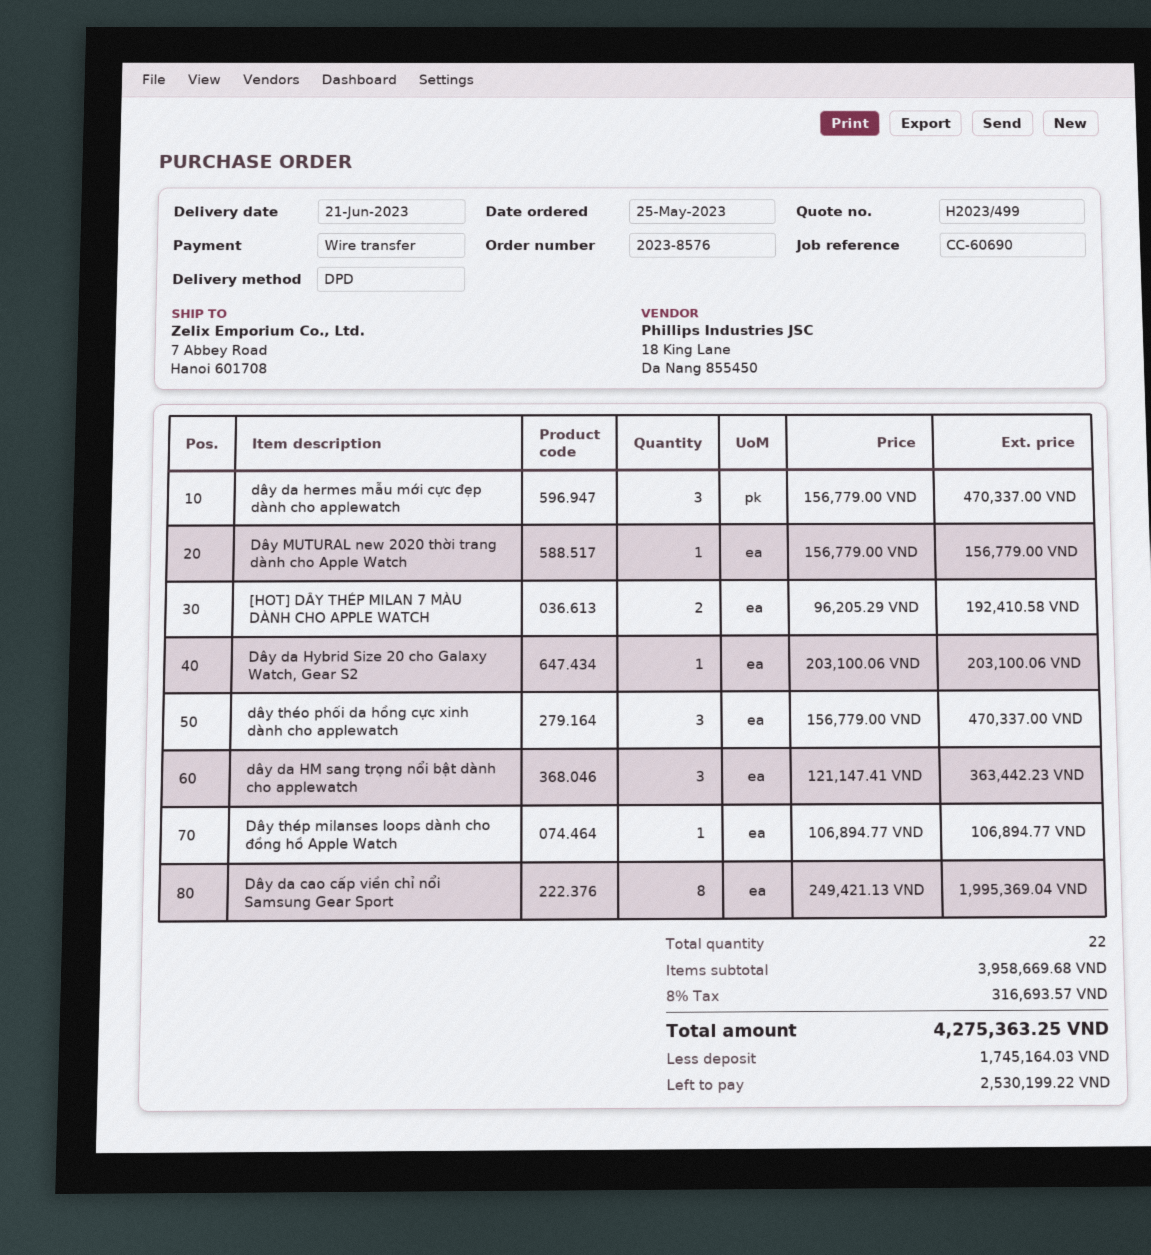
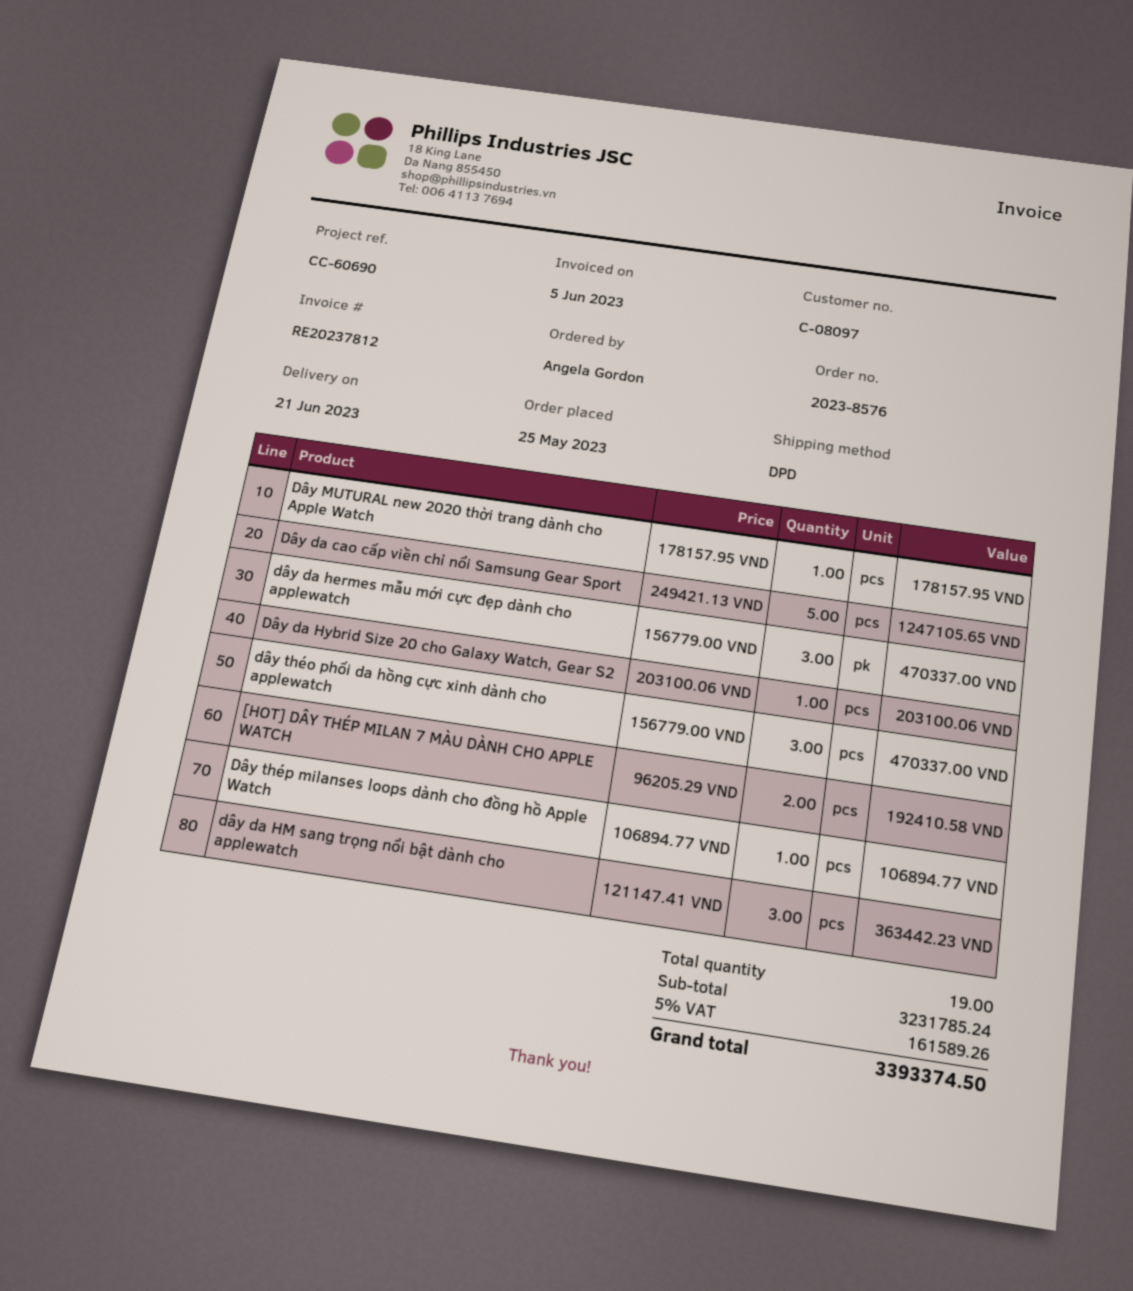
Dây MUTURAL new 2020 thời trang dành cho Apple Watch: 1 x 156779.00 = 156779.00 -> 1 x 178157.95 = 178157.95
Dây da cao cấp viền chỉ nổi Samsung Gear Sport: 8 x 249421.13 = 1995369.04 -> 5 x 249421.13 = 1247105.65
total quantity: 22 -> 19
subtotal: 3958669.68 -> 3231785.24
tax: 8% = 316693.57 -> 5% = 161589.26
total: 4275363.25 -> 3393374.50

